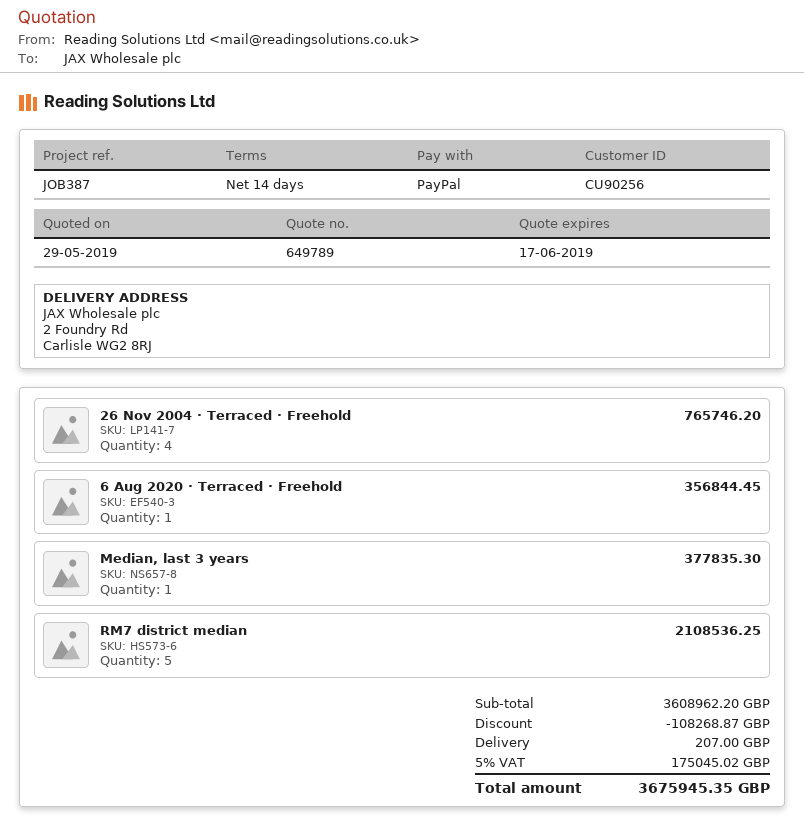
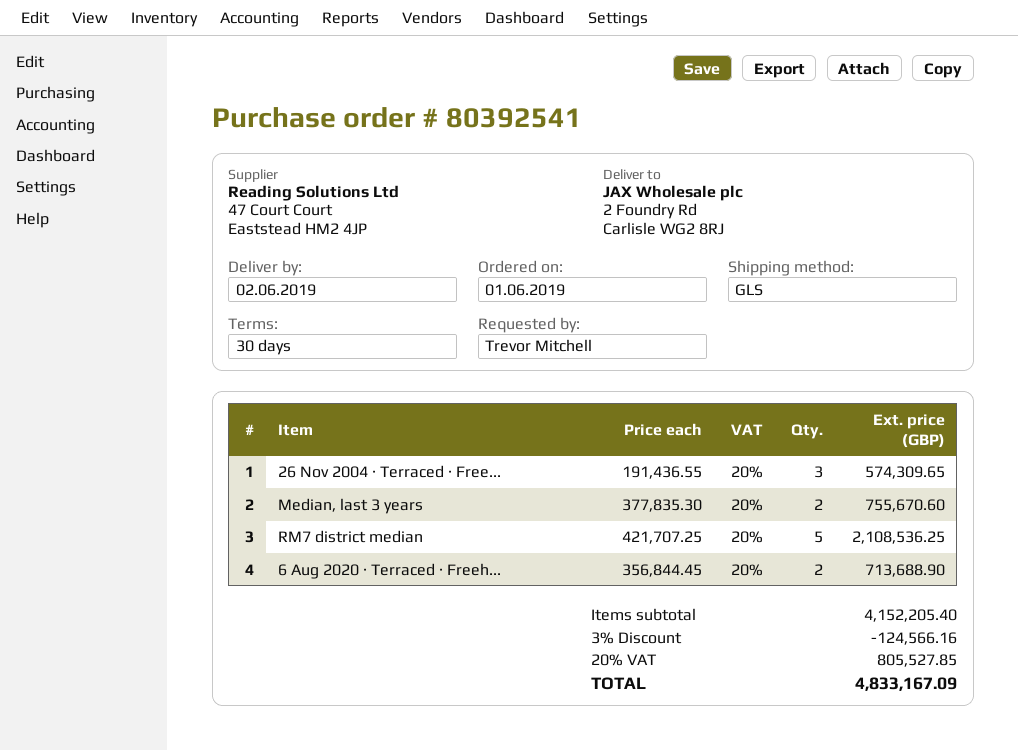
payment terms: 14 days -> 30 days
26 Nov 2004 · Terraced · Freehold: 4 for 765746.20 -> 3 for 574309.65
6 Aug 2020 · Terraced · Freehold: 1 for 356844.45 -> 2 for 713688.90
Median, last 3 years: 1 for 377835.30 -> 2 for 755670.60
subtotal: 3608962.20 -> 4152205.40
discount: 108268.87 -> 124566.16
shipping: 207.00 -> none
tax: 5% = 175045.02 -> 20% = 805527.85
total: 3675945.35 -> 4833167.09

